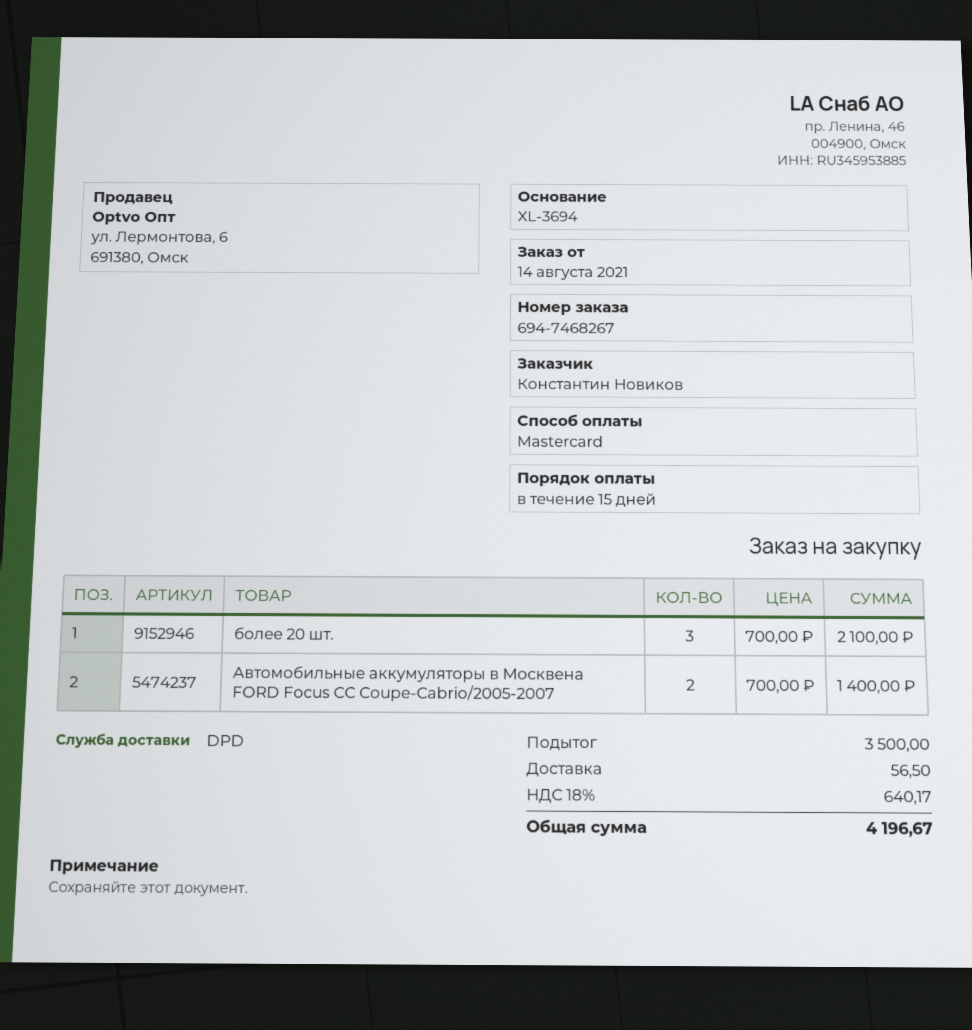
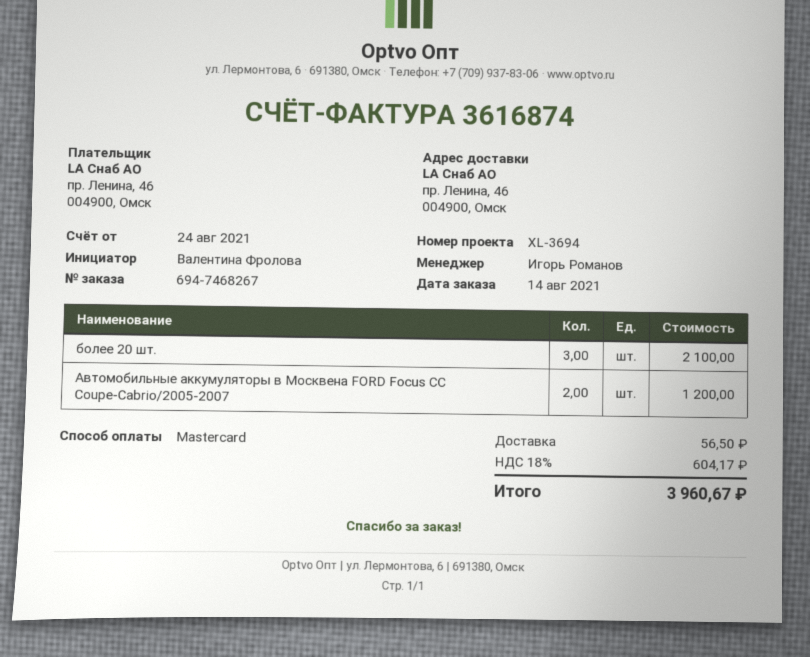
ordered by: Константин Новиков -> Валентина Фролова
Автомобильные аккумуляторы в Москвена FORD Focus CC Coupe-Cabrio/2005-2007: 2 for 1400.00 -> 2 for 1200.00
tax: 18% = 640.17 -> 18% = 604.17
total: 4196.67 -> 3960.67

